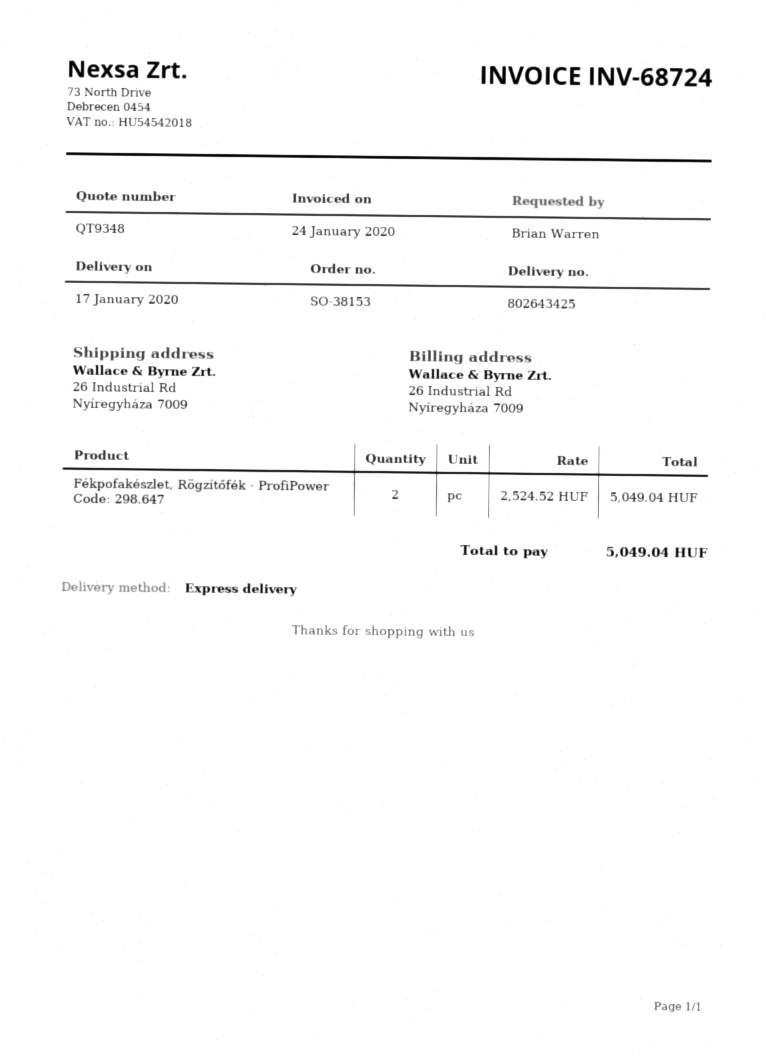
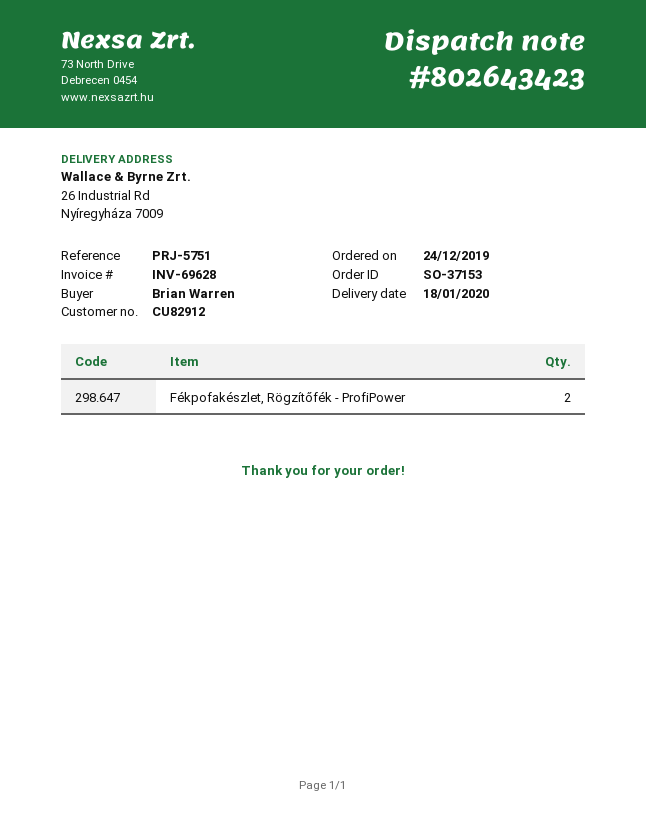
order number: SO-38153 -> SO-37153
delivery note number: 802643425 -> 802643423
delivery date: 2020-01-17 -> 2020-01-18
invoice number: INV-68724 -> INV-69628

